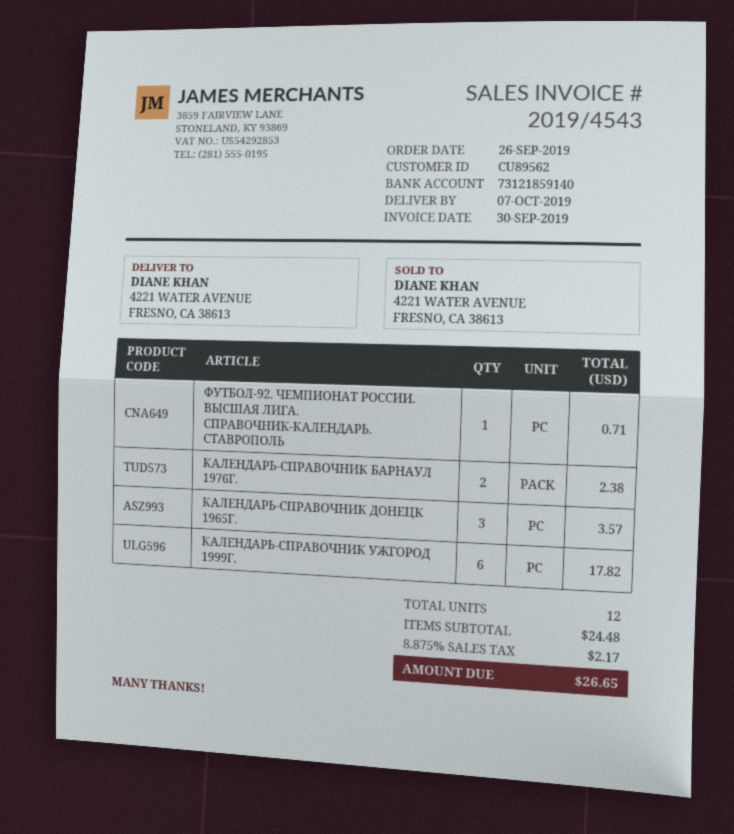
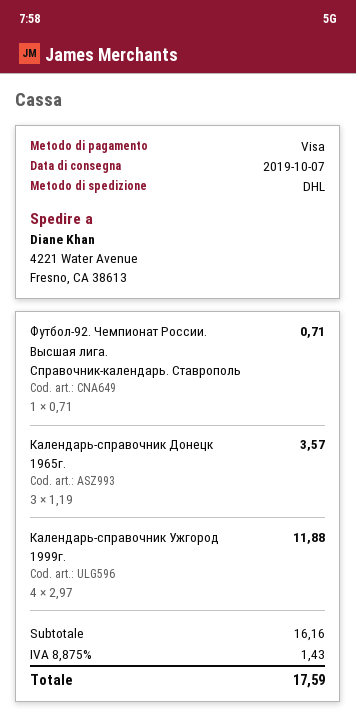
КАЛЕНДАРЬ-СПРАВОЧНИК БАРНАУЛ 1976Г.: 2 for 2.38 -> none
КАЛЕНДАРЬ-СПРАВОЧНИК УЖГОРОД 1999Г.: 6 for 17.82 -> 4 for 11.88
subtotal: 24.48 -> 16.16
tax: 8.875% = 2.17 -> 8.875% = 1.43
total: 26.65 -> 17.59

